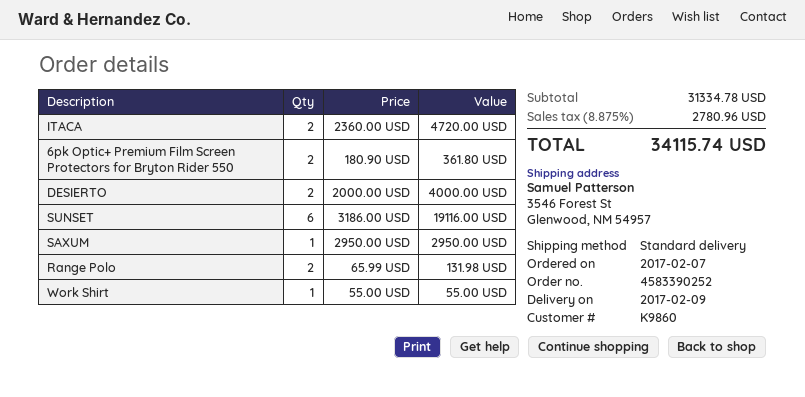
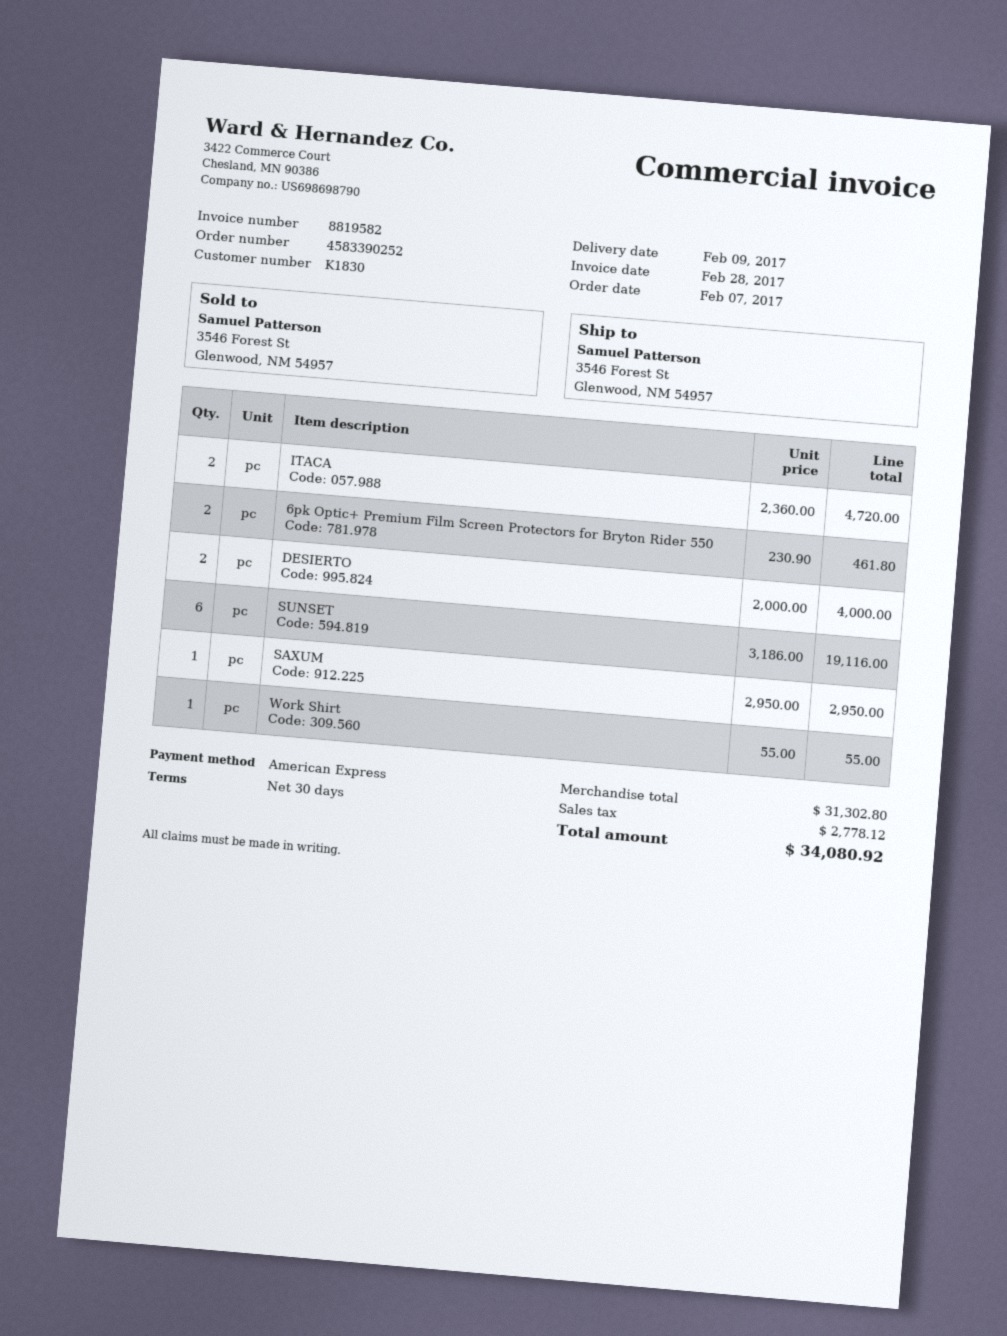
customer number: K9860 -> K1830
6pk Optic+ Premium Film Screen Protectors for Bryton Rider 550: 2 x 180.90 = 361.80 -> 2 x 230.90 = 461.80
Range Polo: 2 x 65.99 = 131.98 -> none
subtotal: 31334.78 -> 31302.80
tax: 2780.96 -> 2778.12
total: 34115.74 -> 34080.92

